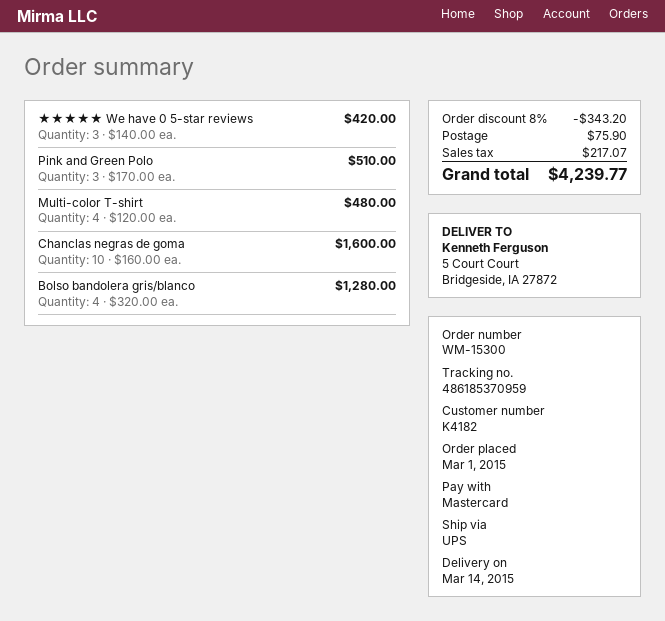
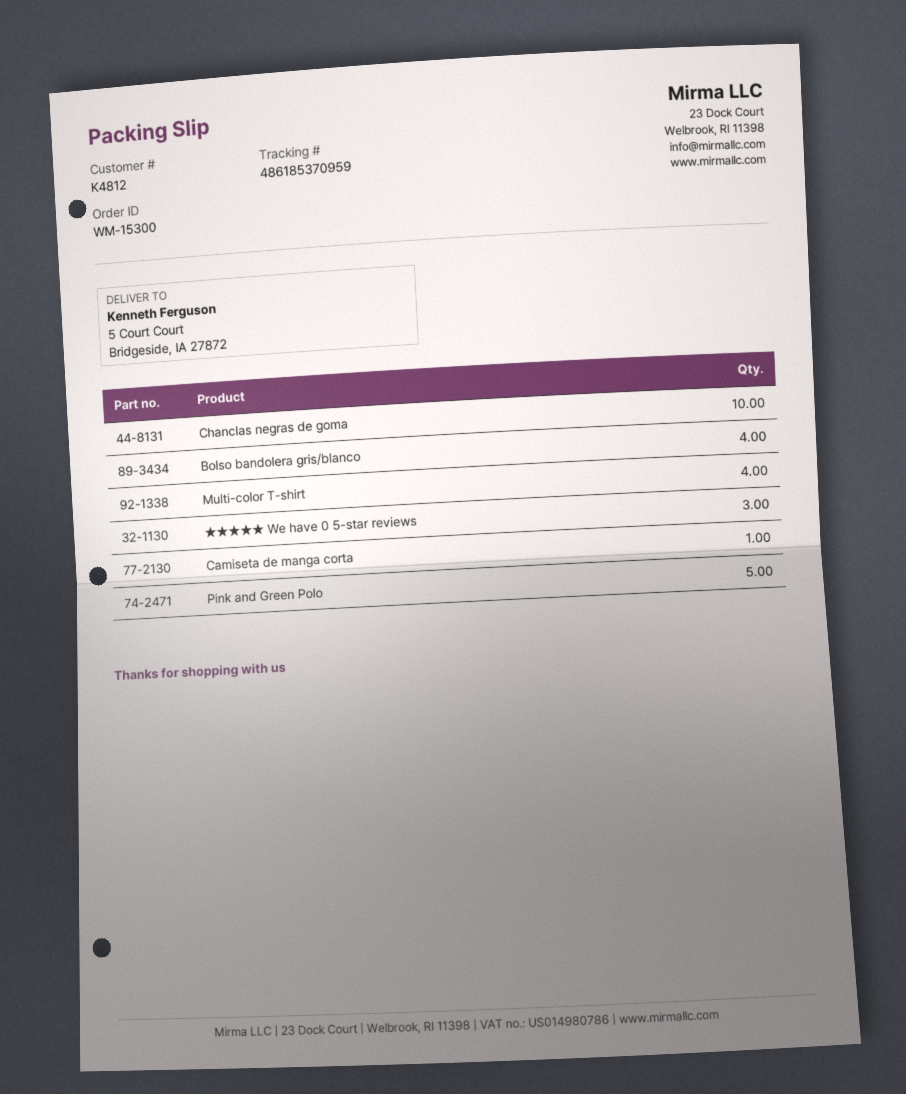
customer number: K4182 -> K4812
Pink and Green Polo: 3 -> 5
Camiseta de manga corta: none -> 1

